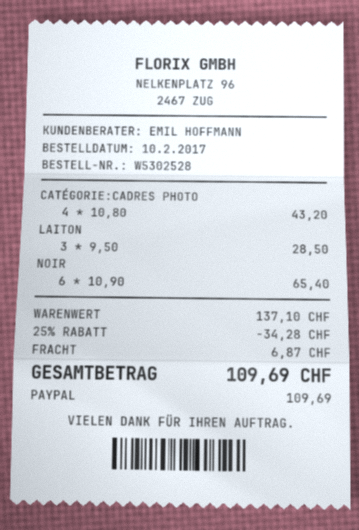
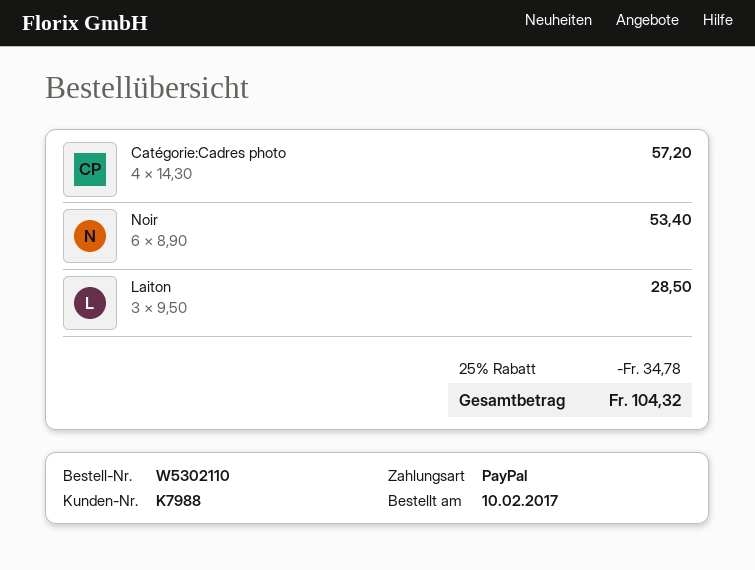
order number: W5302528 -> W5302110
CATÉGORIE:CADRES PHOTO: 4 x 10.80 = 43.20 -> 4 x 14.30 = 57.20
NOIR: 6 x 10.90 = 65.40 -> 6 x 8.90 = 53.40
discount: 25% = 34.28 -> 25% = 34.78
shipping: 6.87 -> none
total: 109.69 -> 104.32

